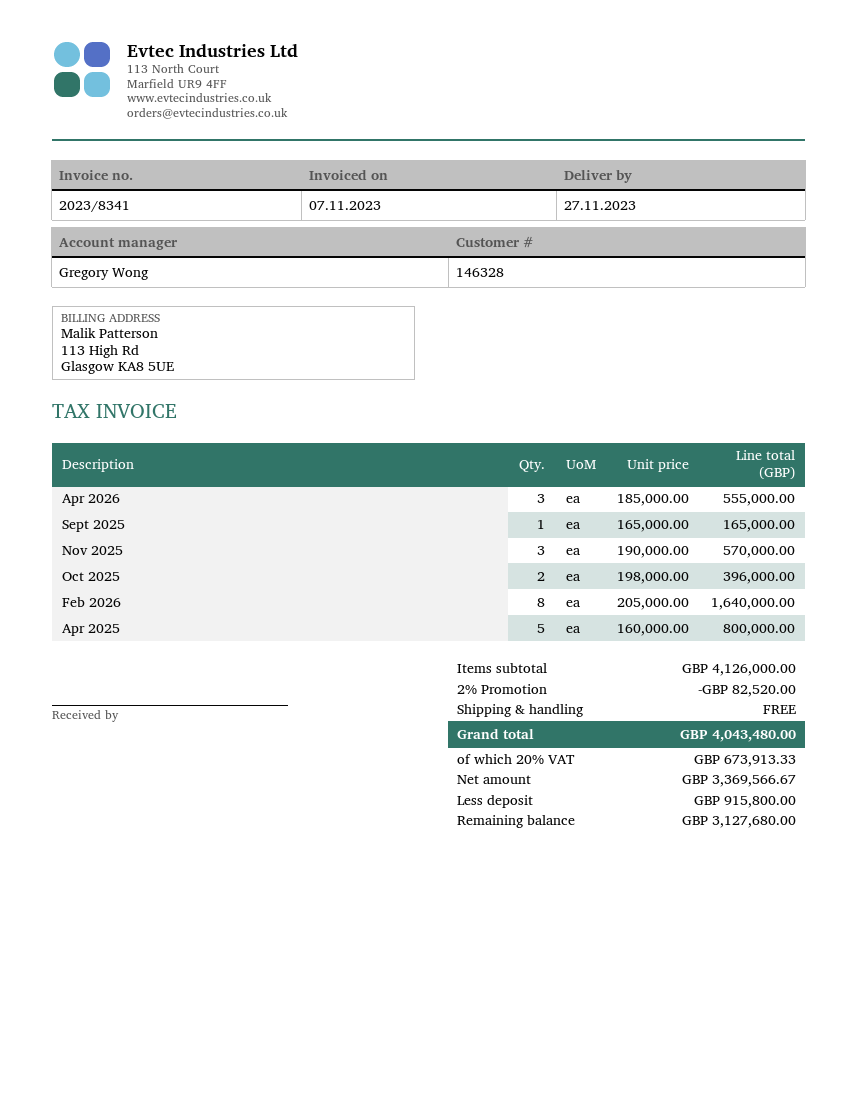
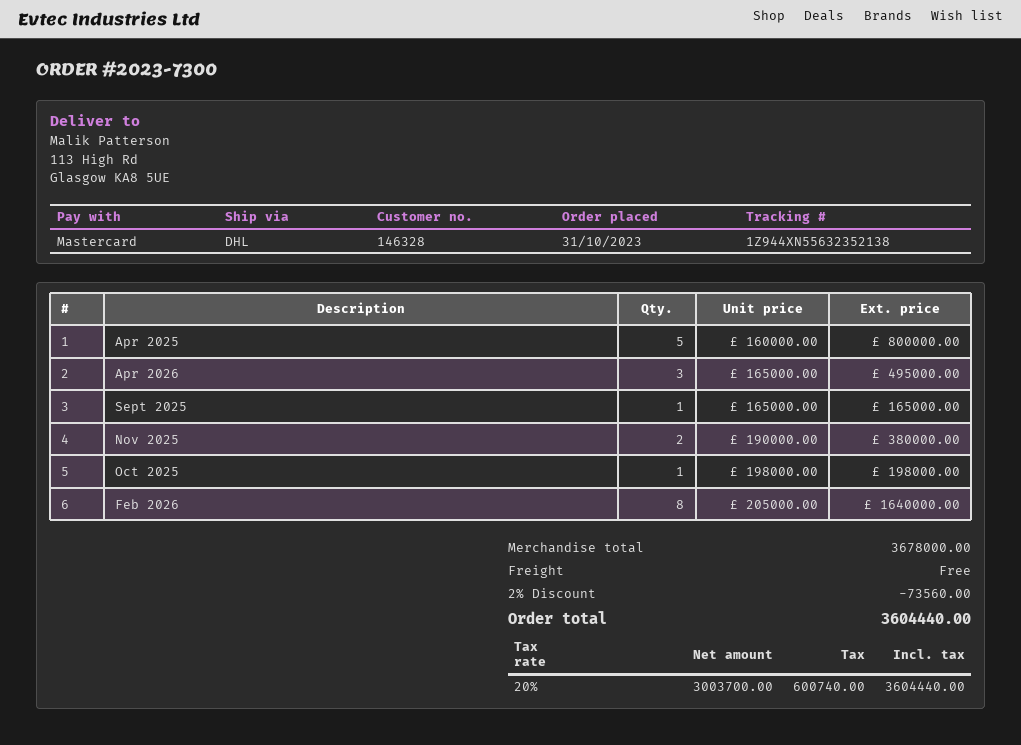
Apr 2026: 3 x 185000.00 = 555000.00 -> 3 x 165000.00 = 495000.00
Nov 2025: 3 x 190000.00 = 570000.00 -> 2 x 190000.00 = 380000.00
Oct 2025: 2 x 198000.00 = 396000.00 -> 1 x 198000.00 = 198000.00
subtotal: 4126000.00 -> 3678000.00
discount: 2% = 82520.00 -> 2% = 73560.00
net: 3369566.67 -> 3003700.00
tax: 20% = 673913.33 -> 20% = 600740.00
total: 4043480.00 -> 3604440.00

